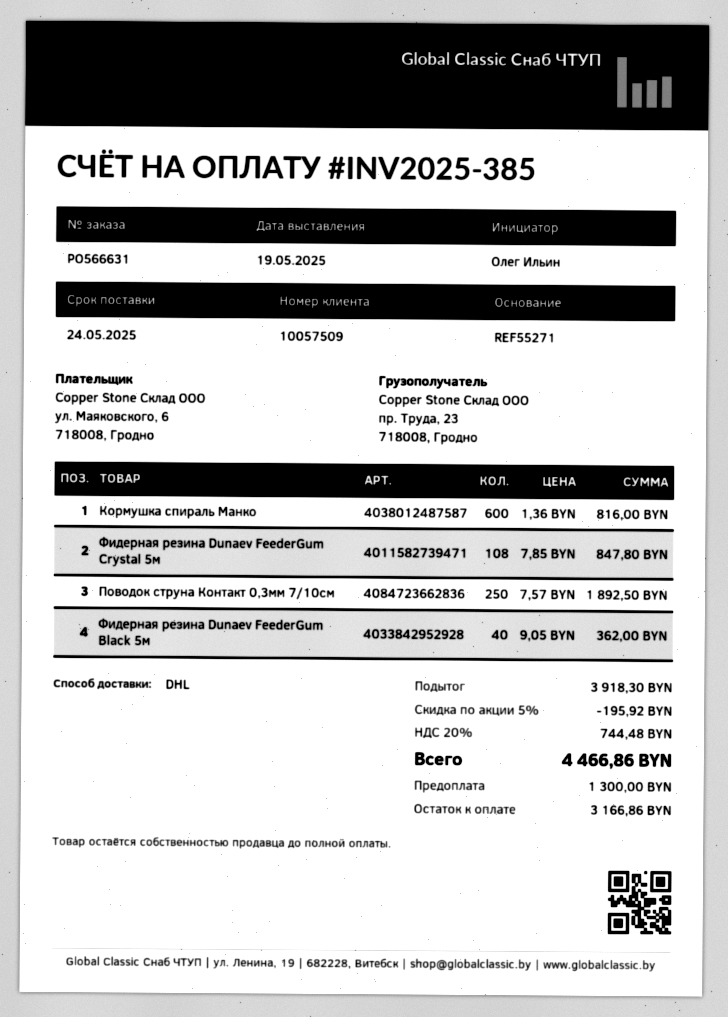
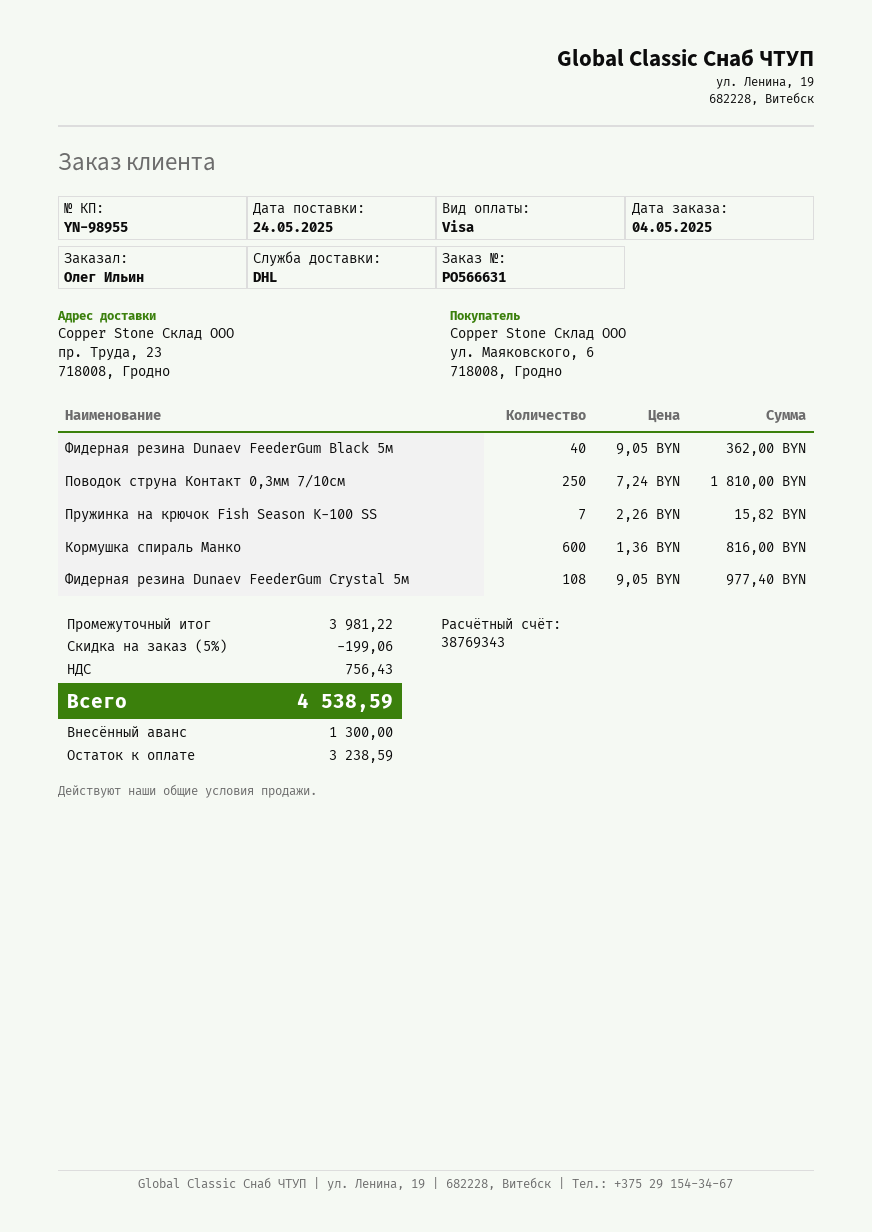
Фидерная резина Dunaev FeederGum Crystal 5м: 108 x 7.85 = 847.80 -> 108 x 9.05 = 977.40
Поводок струна Контакт 0,3мм 7/10см: 250 x 7.57 = 1892.50 -> 250 x 7.24 = 1810.00
Пружинка на крючок Fish Season K-100 SS: none -> 7 x 2.26 = 15.82
subtotal: 3918.30 -> 3981.22
discount: 5% = 195.92 -> 5% = 199.06
tax: 744.48 -> 756.43
total: 4466.86 -> 4538.59
balance: 3166.86 -> 3238.59

